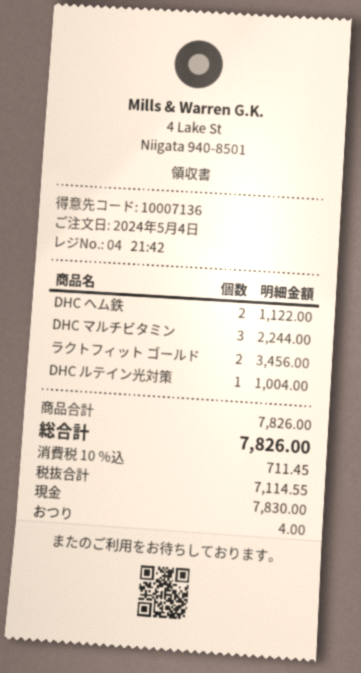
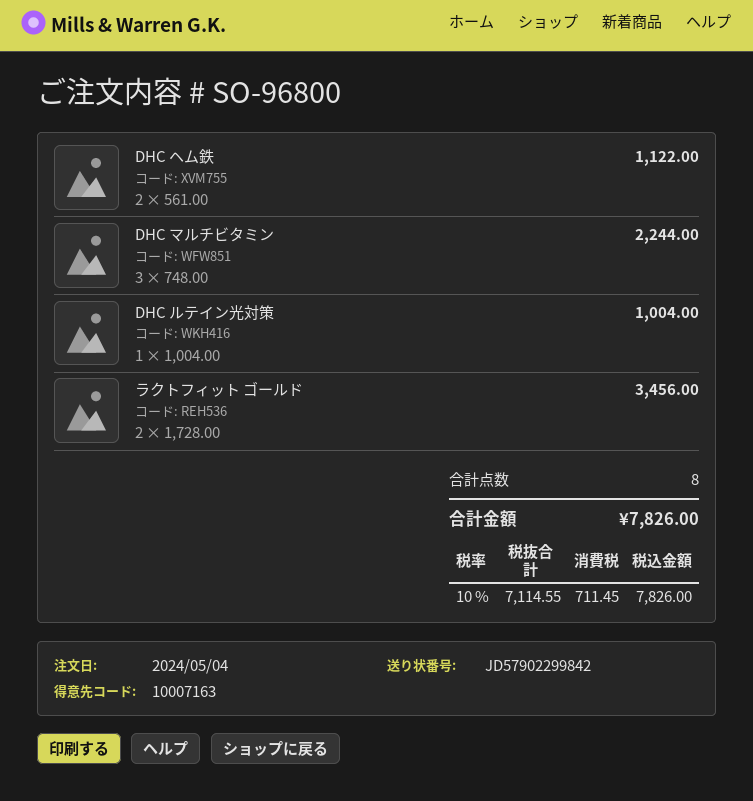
customer number: 10007136 -> 10007163

